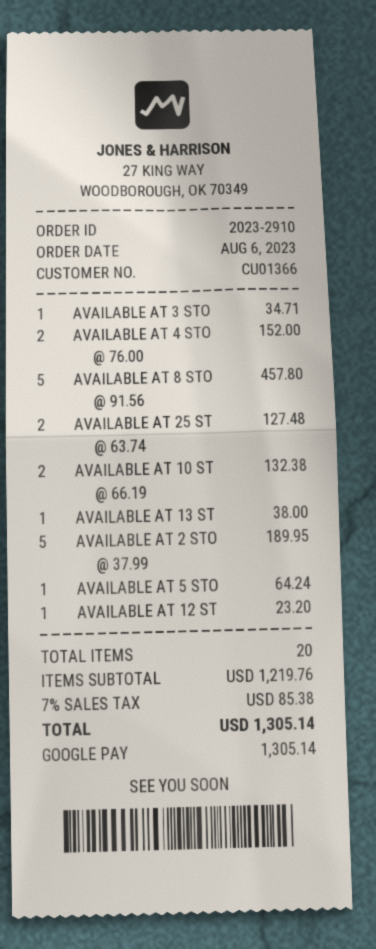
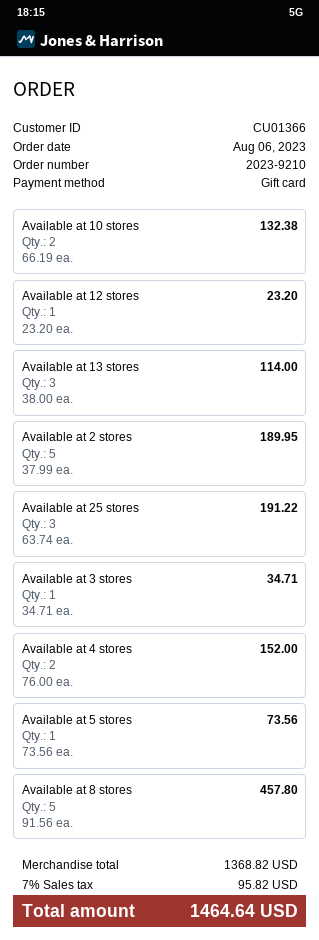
order number: 2023-2910 -> 2023-9210
payment method: Google Pay -> gift card
AVAILABLE AT 25 ST: 2 x 63.74 = 127.48 -> 3 x 63.74 = 191.22
AVAILABLE AT 13 ST: 1 x 38.00 = 38.00 -> 3 x 38.00 = 114.00
AVAILABLE AT 5 STO: 1 x 64.24 = 64.24 -> 1 x 73.56 = 73.56
subtotal: 1219.76 -> 1368.82
tax: 7% = 85.38 -> 7% = 95.82
total: 1305.14 -> 1464.64

